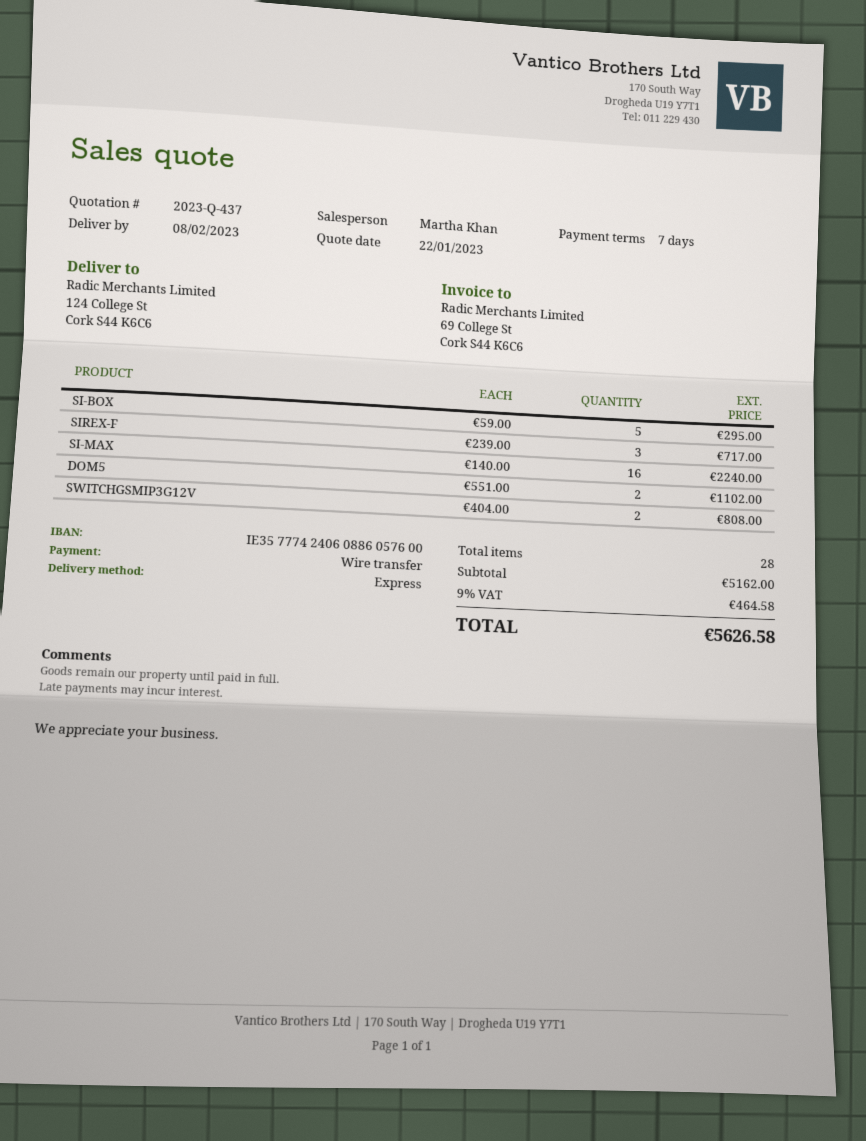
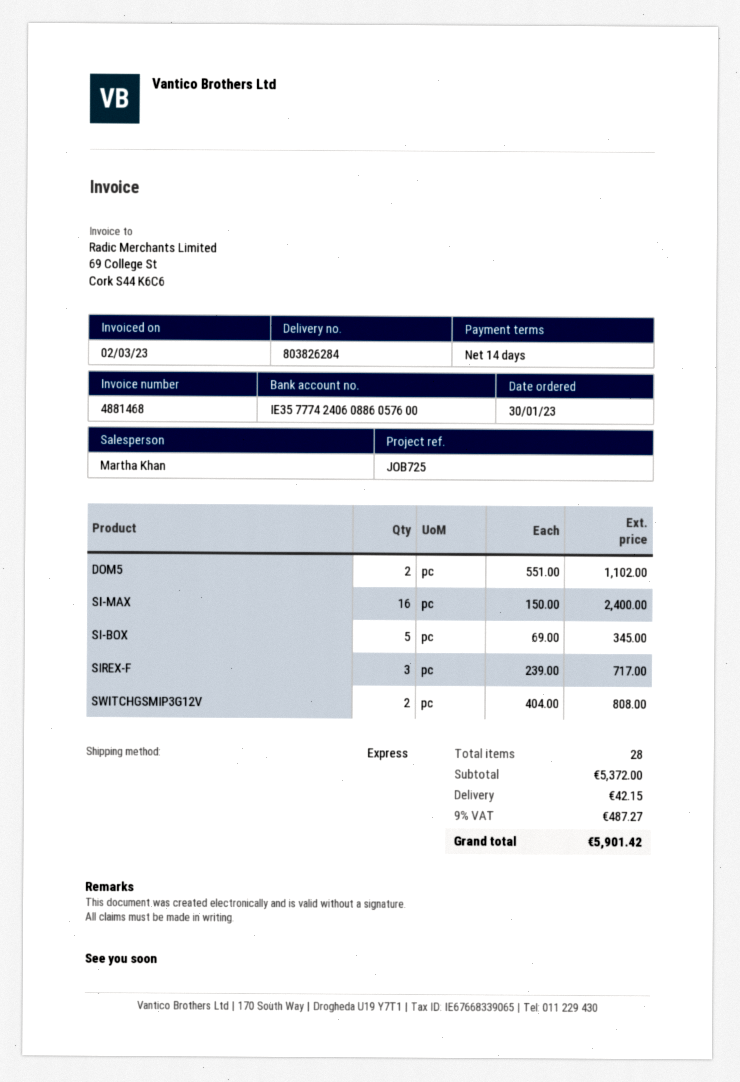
payment terms: 7 days -> 14 days
SI-BOX: 5 x 59.00 = 295.00 -> 5 x 69.00 = 345.00
SI-MAX: 16 x 140.00 = 2240.00 -> 16 x 150.00 = 2400.00
subtotal: 5162.00 -> 5372.00
shipping: none -> 42.15
tax: 9% = 464.58 -> 9% = 487.27
total: 5626.58 -> 5901.42

